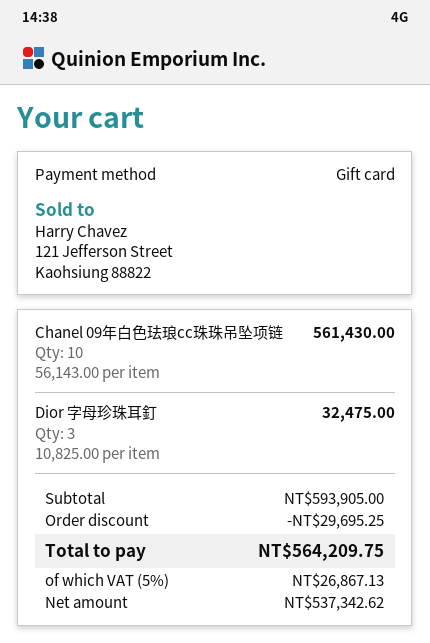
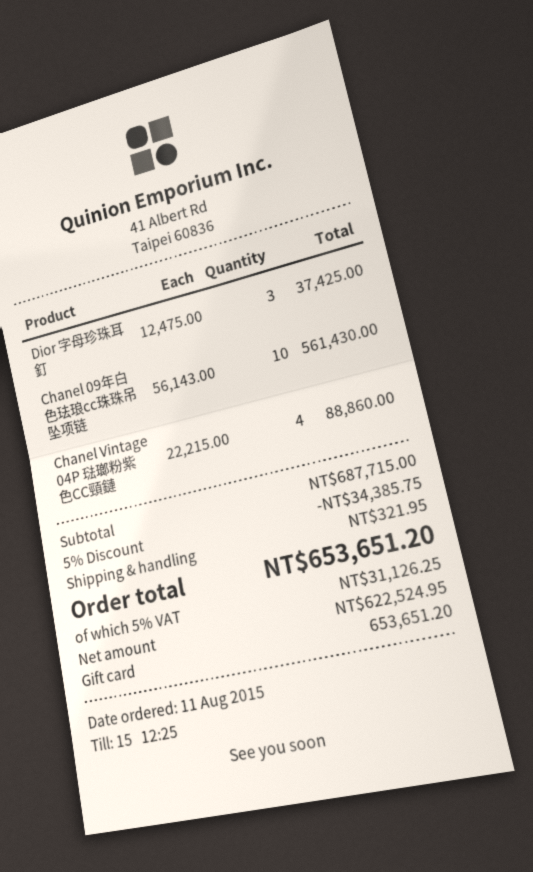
Dior 字母珍珠耳釘: 3 x 10825.00 = 32475.00 -> 3 x 12475.00 = 37425.00
Chanel Vintage 04P 琺瑯粉紫色CC頸鏈: none -> 4 x 22215.00 = 88860.00
subtotal: 593905.00 -> 687715.00
discount: 29695.25 -> 34385.75
shipping: none -> 321.95
net: 537342.62 -> 622524.95
tax: 5% = 26867.13 -> 5% = 31126.25
total: 564209.75 -> 653651.20

